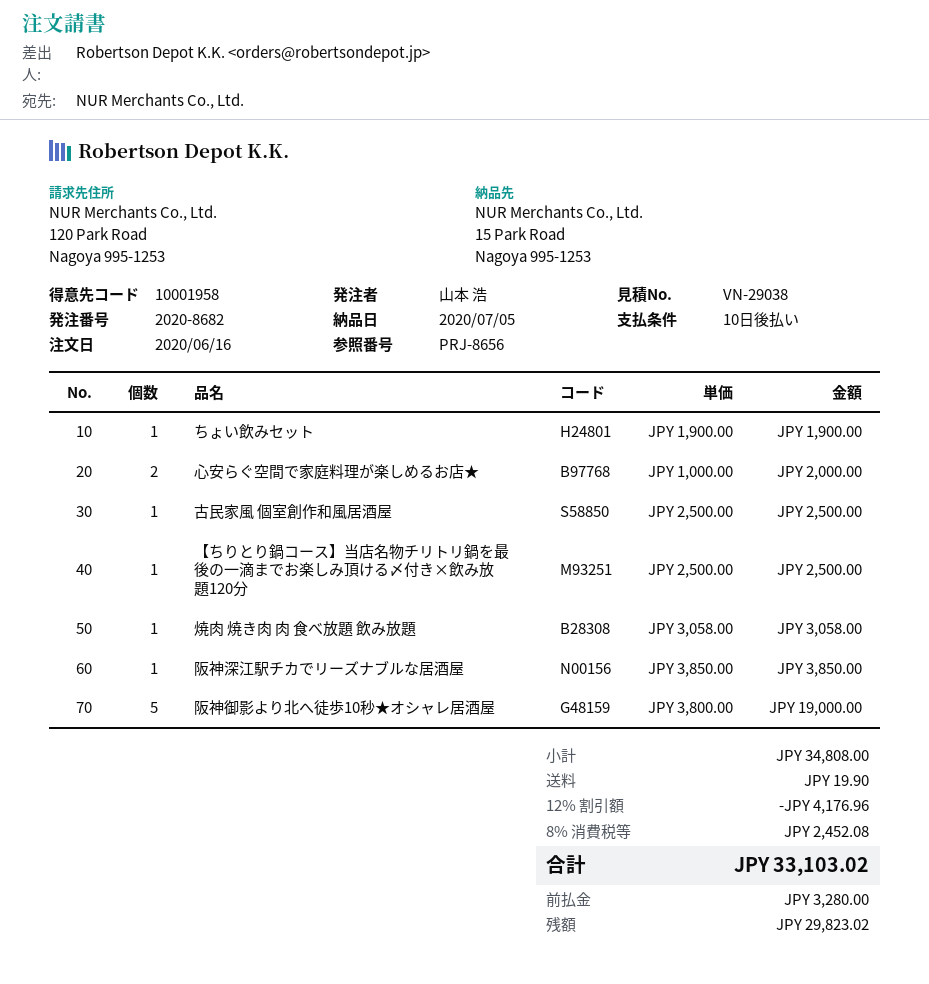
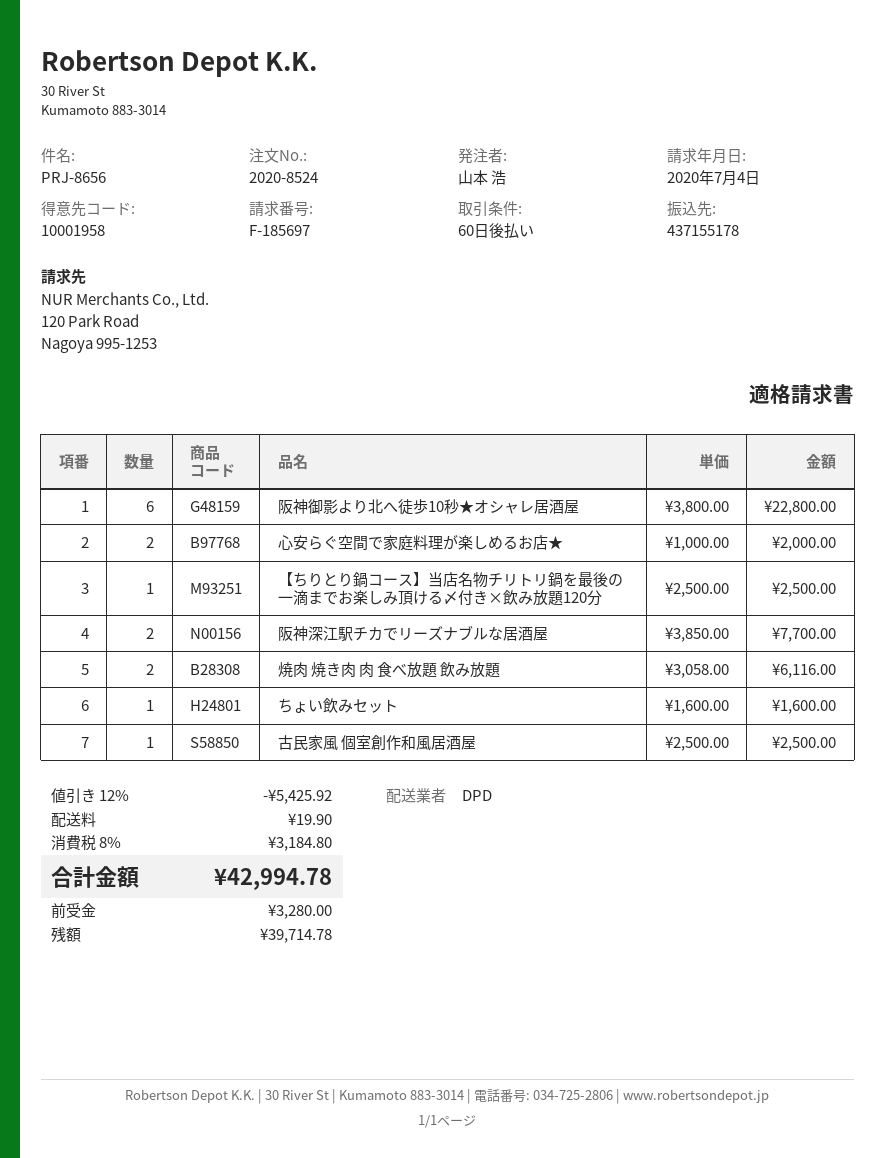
order number: 2020-8682 -> 2020-8524
payment terms: 10 days -> 60 days
ちょい飲みセット: 1 x 1900.00 = 1900.00 -> 1 x 1600.00 = 1600.00
焼肉 焼き肉 肉 食べ放題 飲み放題: 1 x 3058.00 = 3058.00 -> 2 x 3058.00 = 6116.00
阪神深江駅チカでリーズナブルな居酒屋: 1 x 3850.00 = 3850.00 -> 2 x 3850.00 = 7700.00
阪神御影より北へ徒歩10秒★オシャレ居酒屋: 5 x 3800.00 = 19000.00 -> 6 x 3800.00 = 22800.00
discount: 12% = 4176.96 -> 12% = 5425.92
tax: 8% = 2452.08 -> 8% = 3184.80
total: 33103.02 -> 42994.78
balance: 29823.02 -> 39714.78

